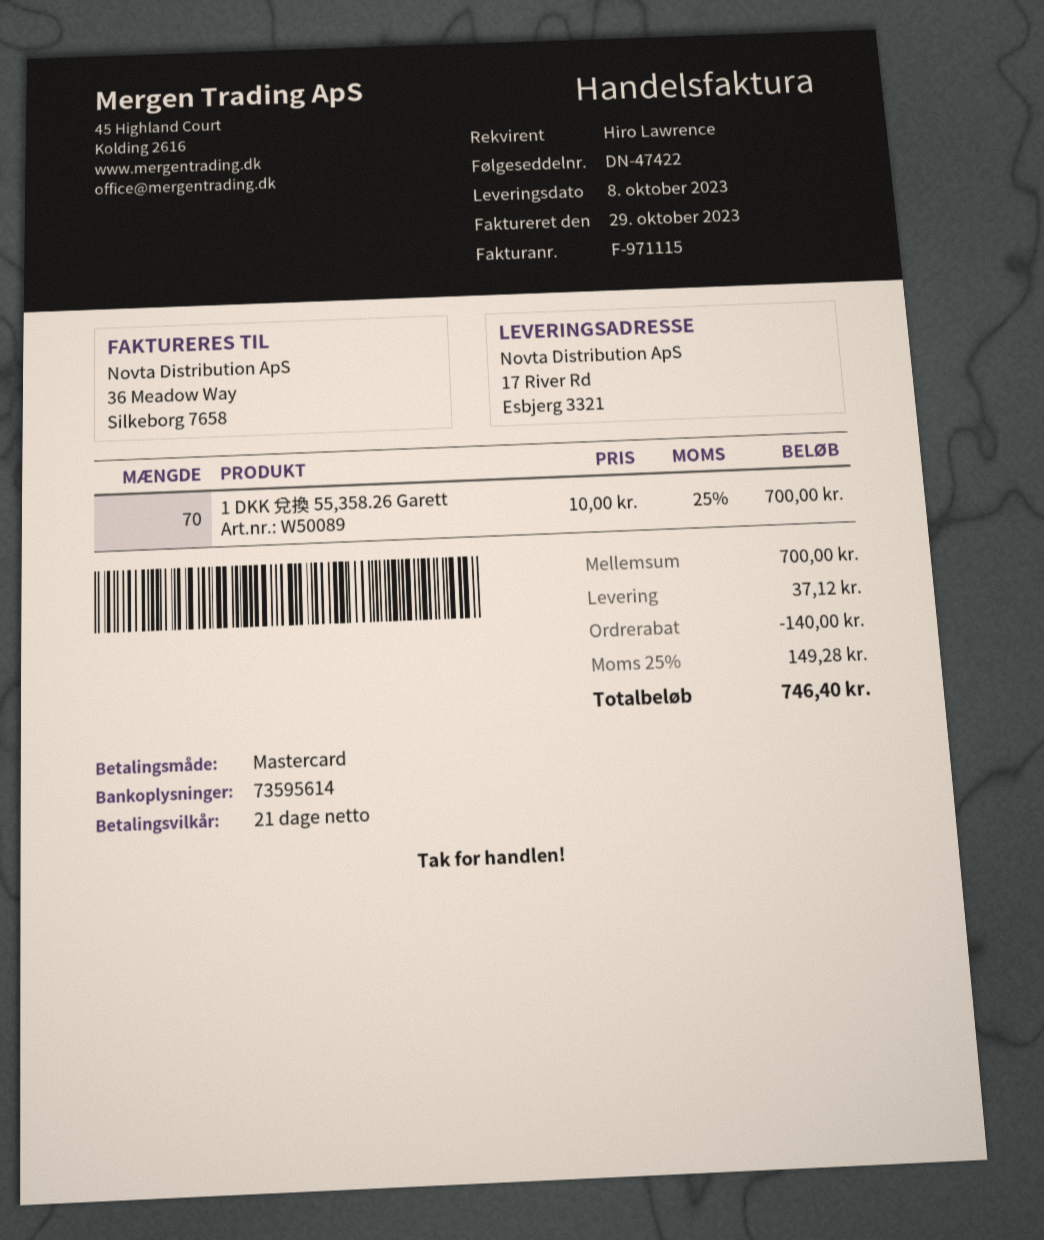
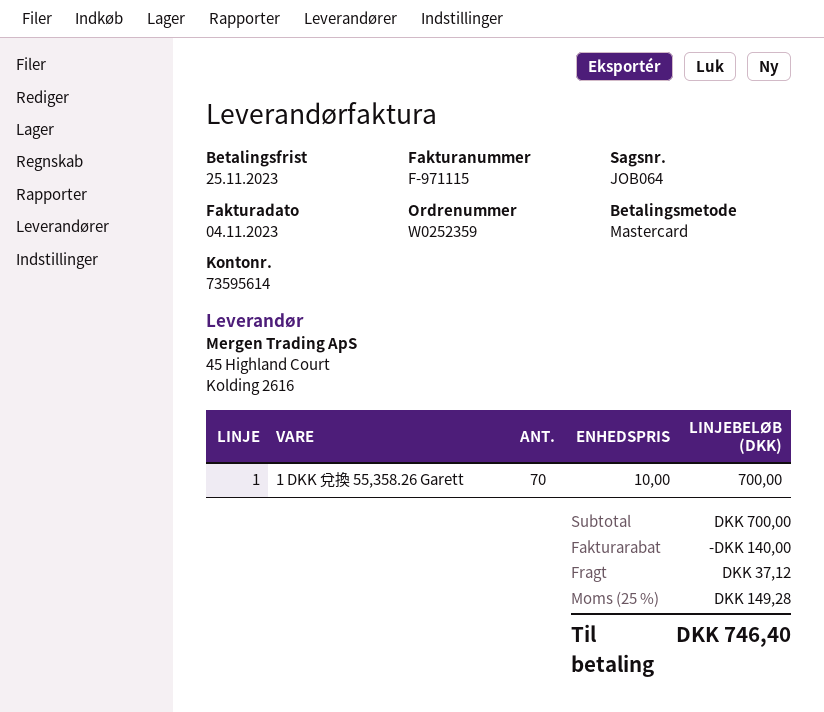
invoice date: 2023-10-29 -> 2023-11-04

